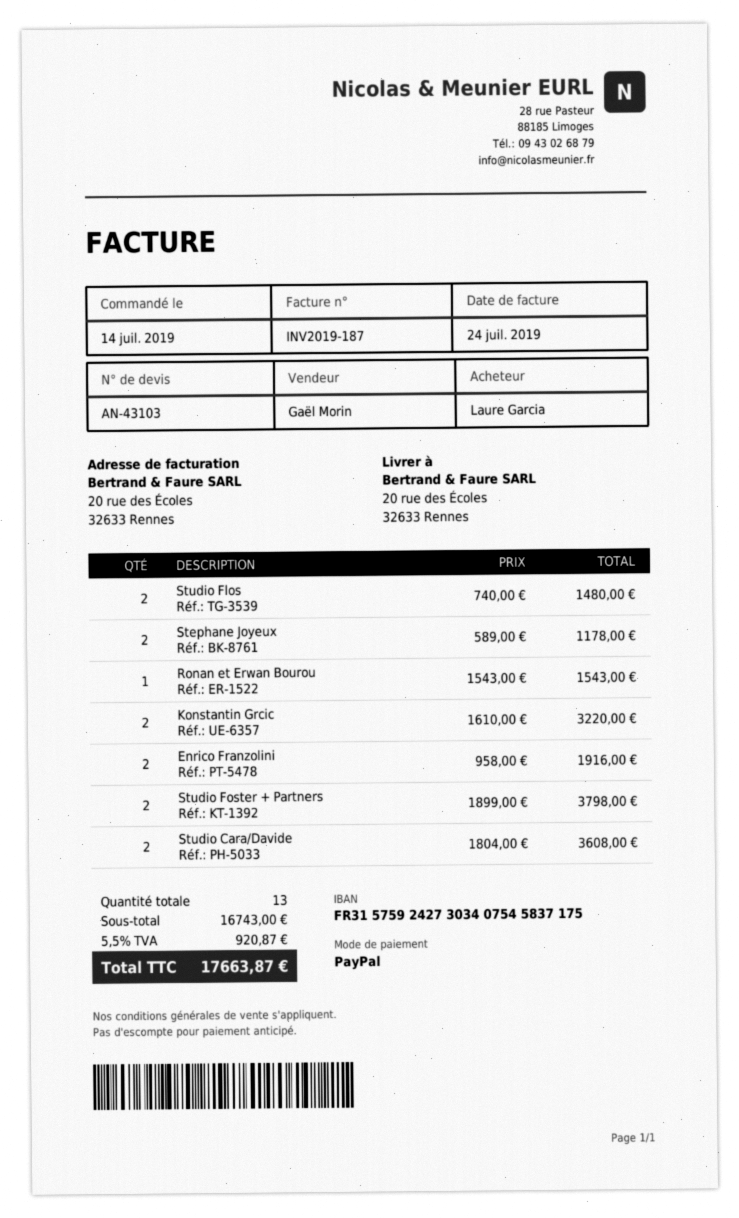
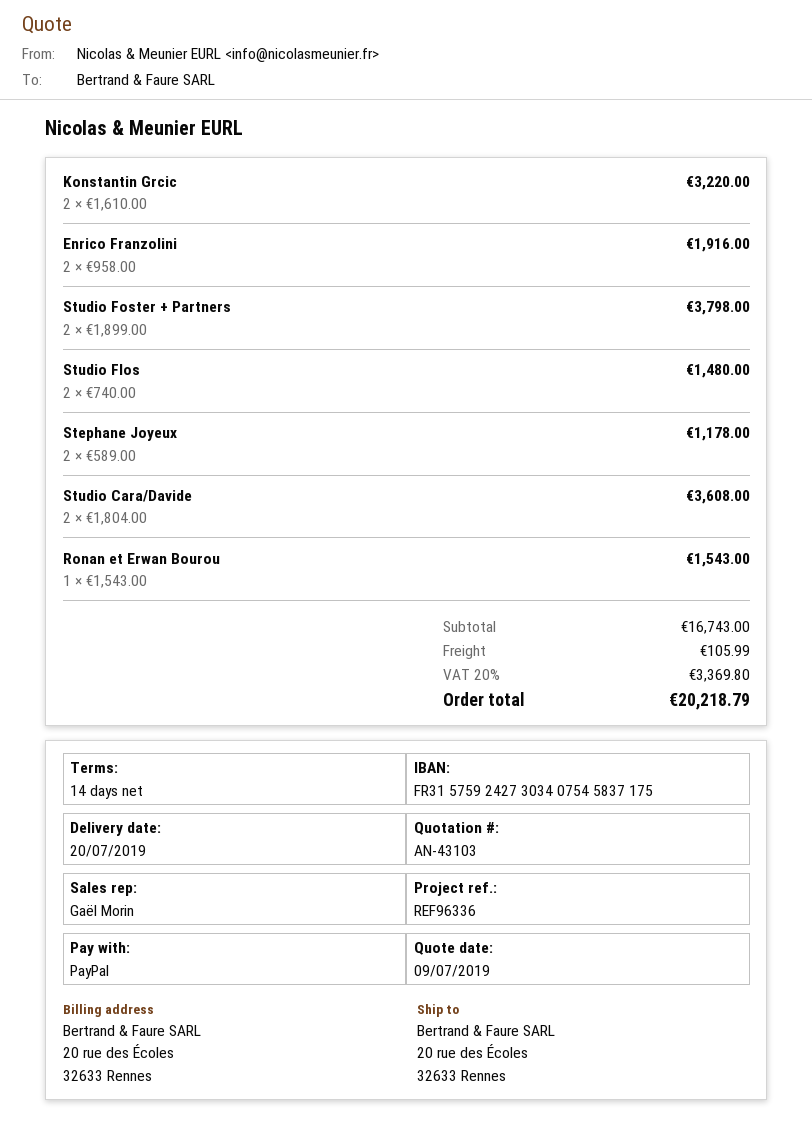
shipping: none -> 105.99
tax: 5.5% = 920.87 -> 20% = 3369.80
total: 17663.87 -> 20218.79

